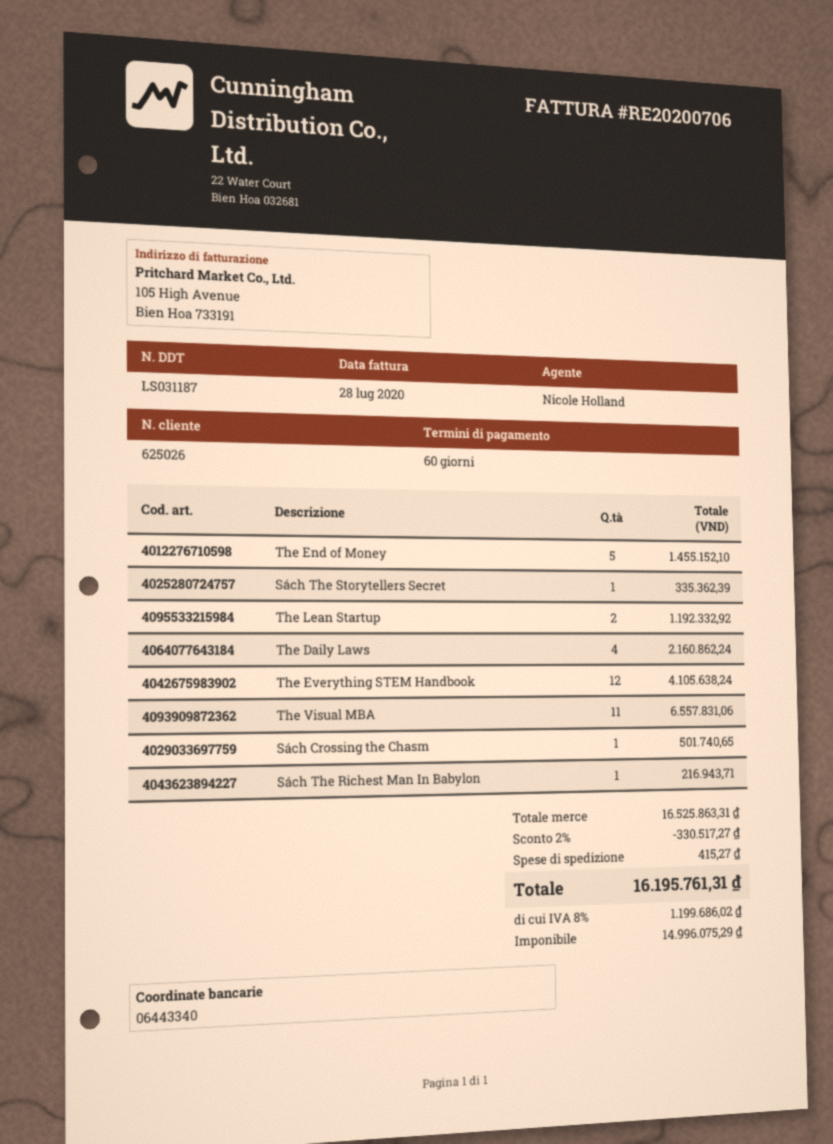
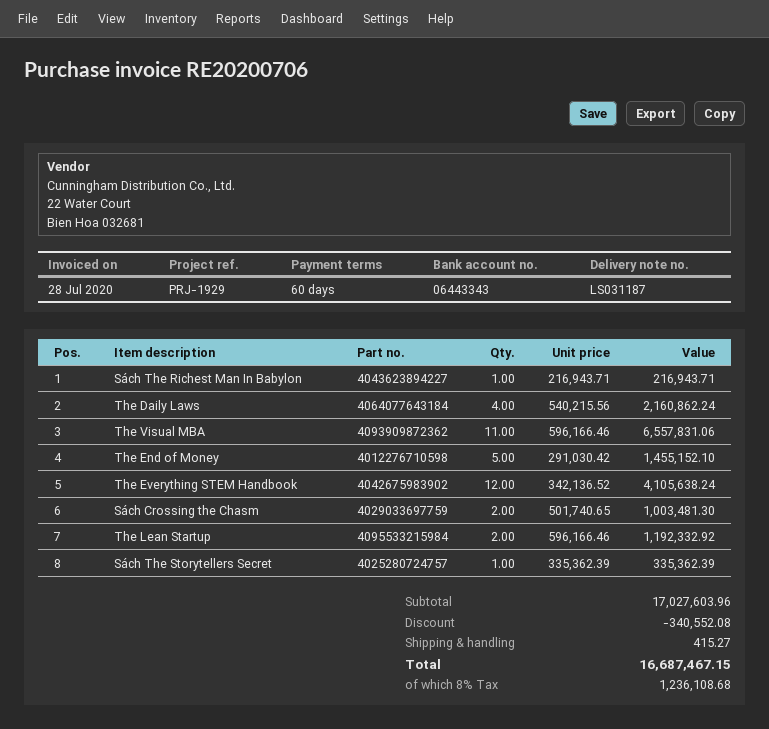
bank account: 06443340 -> 06443343
Sách Crossing the Chasm: 1 for 501740.65 -> 2 for 1003481.30
subtotal: 16525863.31 -> 17027603.96
discount: 330517.27 -> 340552.08
tax: 8% = 1199686.02 -> 8% = 1236108.68
total: 16195761.31 -> 16687467.15

